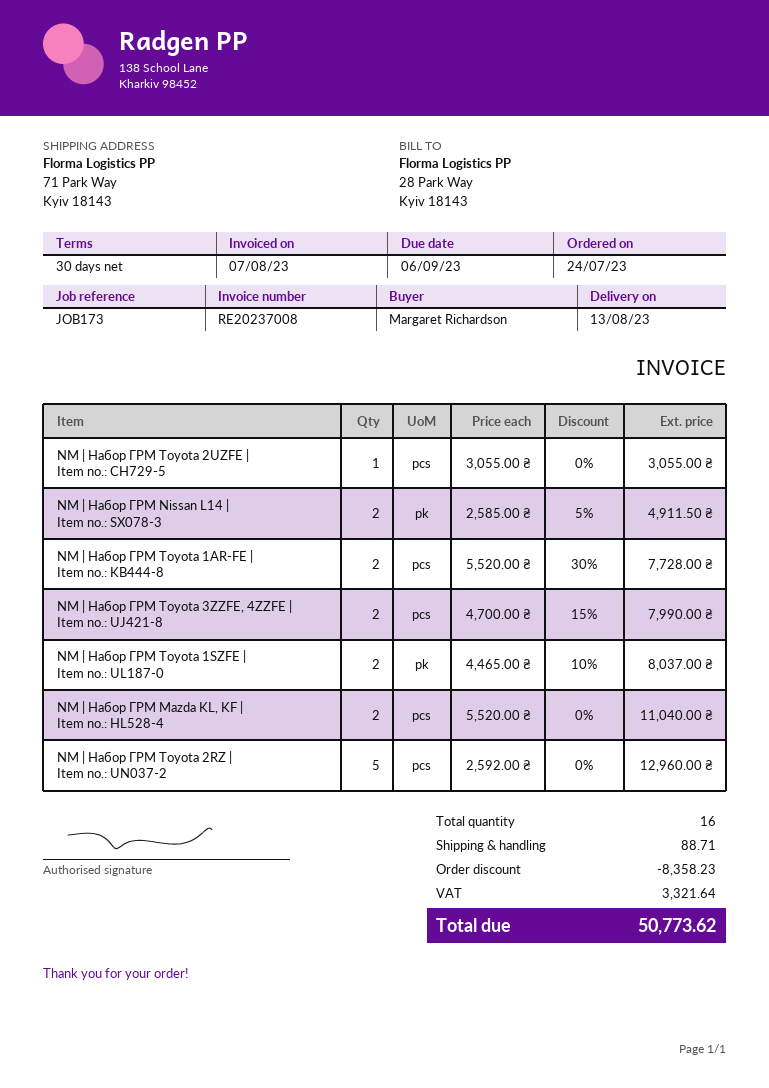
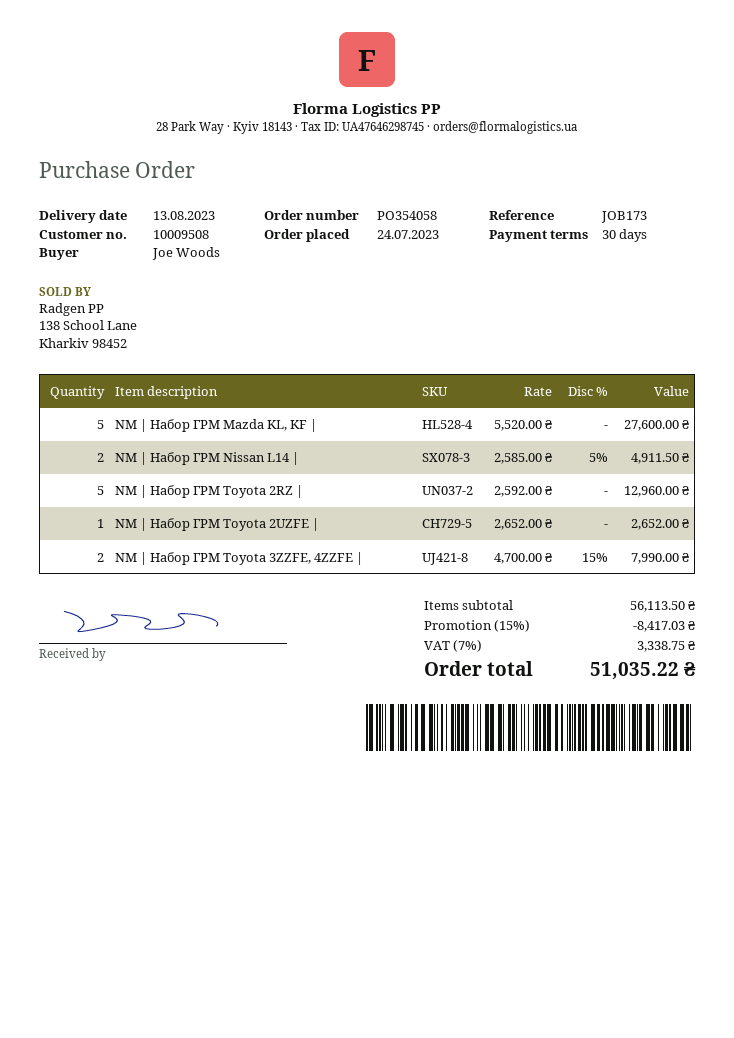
ordered by: Margaret Richardson -> Joe Woods
NM | Набор ГРМ Toyota 2UZFE |: 1 x 3055.00 = 3055.00 -> 1 x 2652.00 = 2652.00
NM | Набор ГРМ Toyota 1AR-FE |: 2 x 5520.00 - 30% = 7728.00 -> none
NM | Набор ГРМ Toyota 1SZFE |: 2 x 4465.00 - 10% = 8037.00 -> none
NM | Набор ГРМ Mazda KL, KF |: 2 x 5520.00 = 11040.00 -> 5 x 5520.00 = 27600.00
discount: 8358.23 -> 8417.03
shipping: 88.71 -> none
tax: 3321.64 -> 3338.75
total: 50773.62 -> 51035.22

